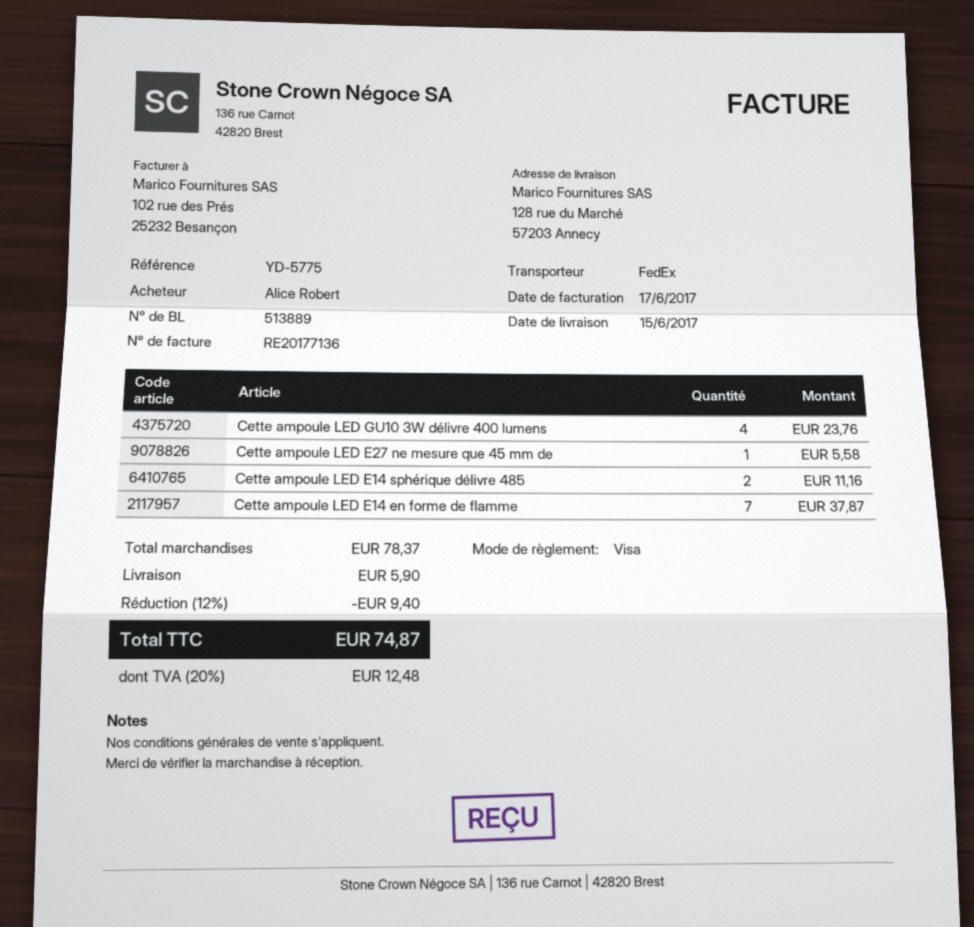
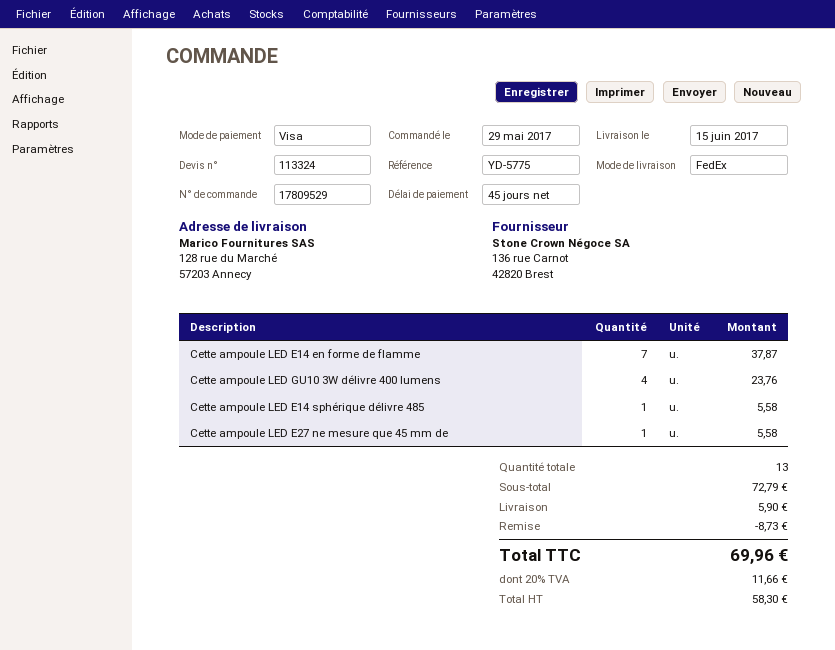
Cette ampoule LED E14 sphérique délivre 485: 2 for 11.16 -> 1 for 5.58
subtotal: 78.37 -> 72.79
discount: 9.40 -> 8.73
tax: 20% = 12.48 -> 20% = 11.66
total: 74.87 -> 69.96

